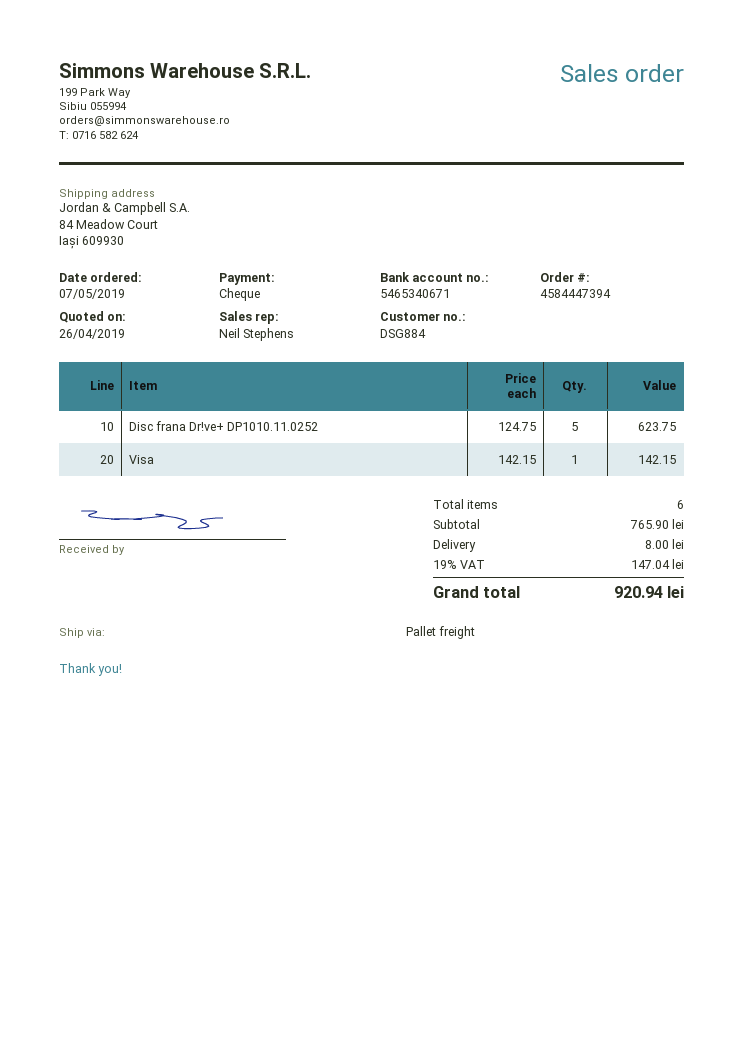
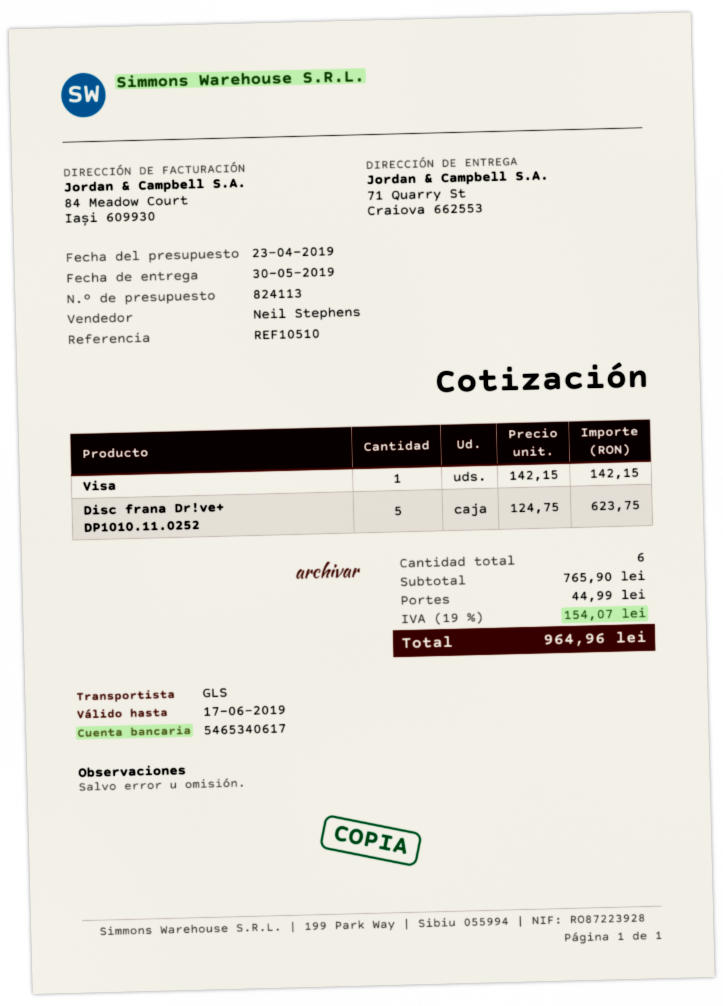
quote date: 2019-04-26 -> 2019-04-23
bank account: 5465340671 -> 5465340617
shipping method: pallet freight -> GLS
ship to: 84 Meadow Court, Iași 609930 -> 71 Quarry St, Craiova 662553
shipping: 8.00 -> 44.99
tax: 19% = 147.04 -> 19% = 154.07
total: 920.94 -> 964.96

